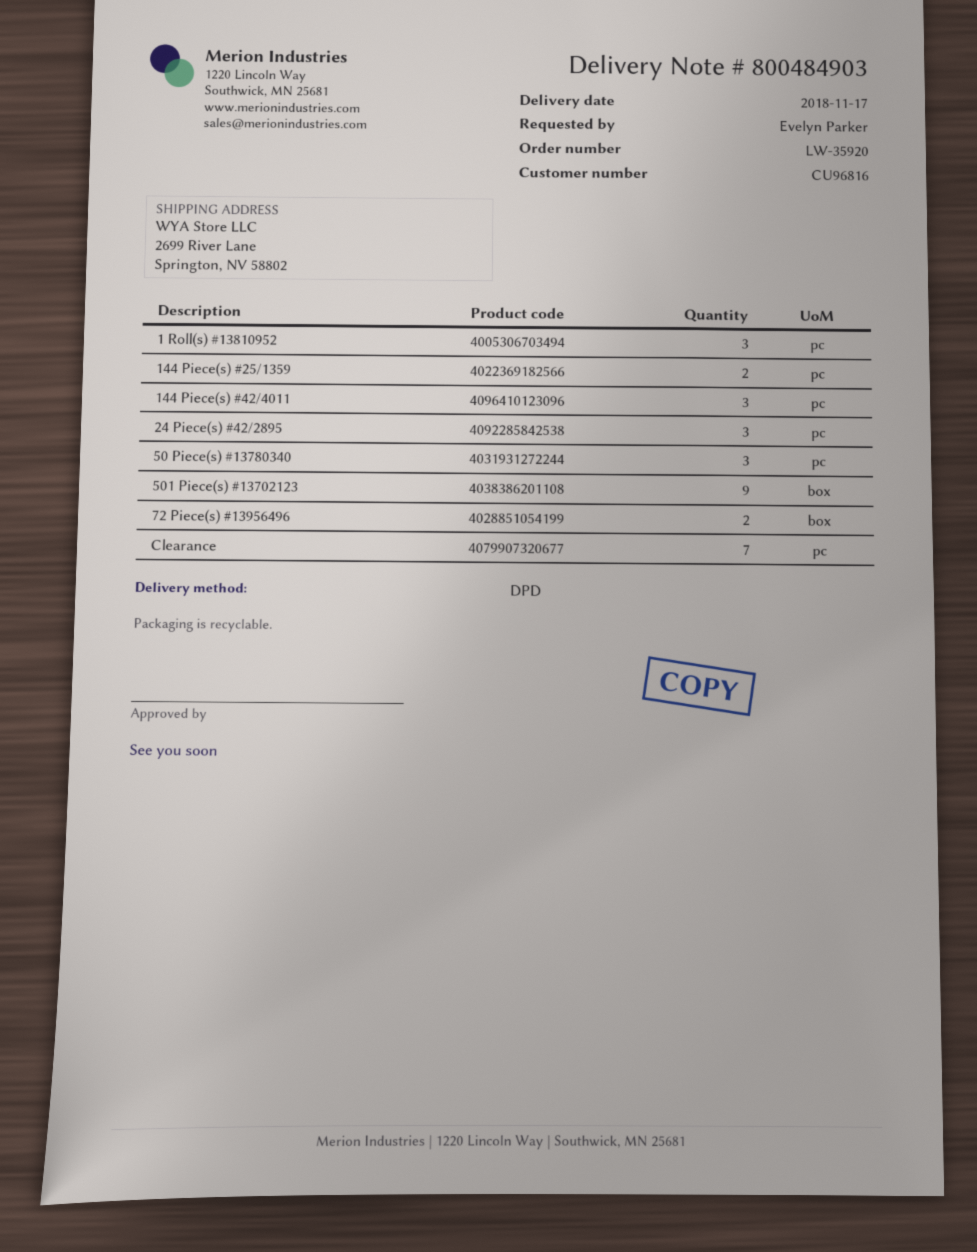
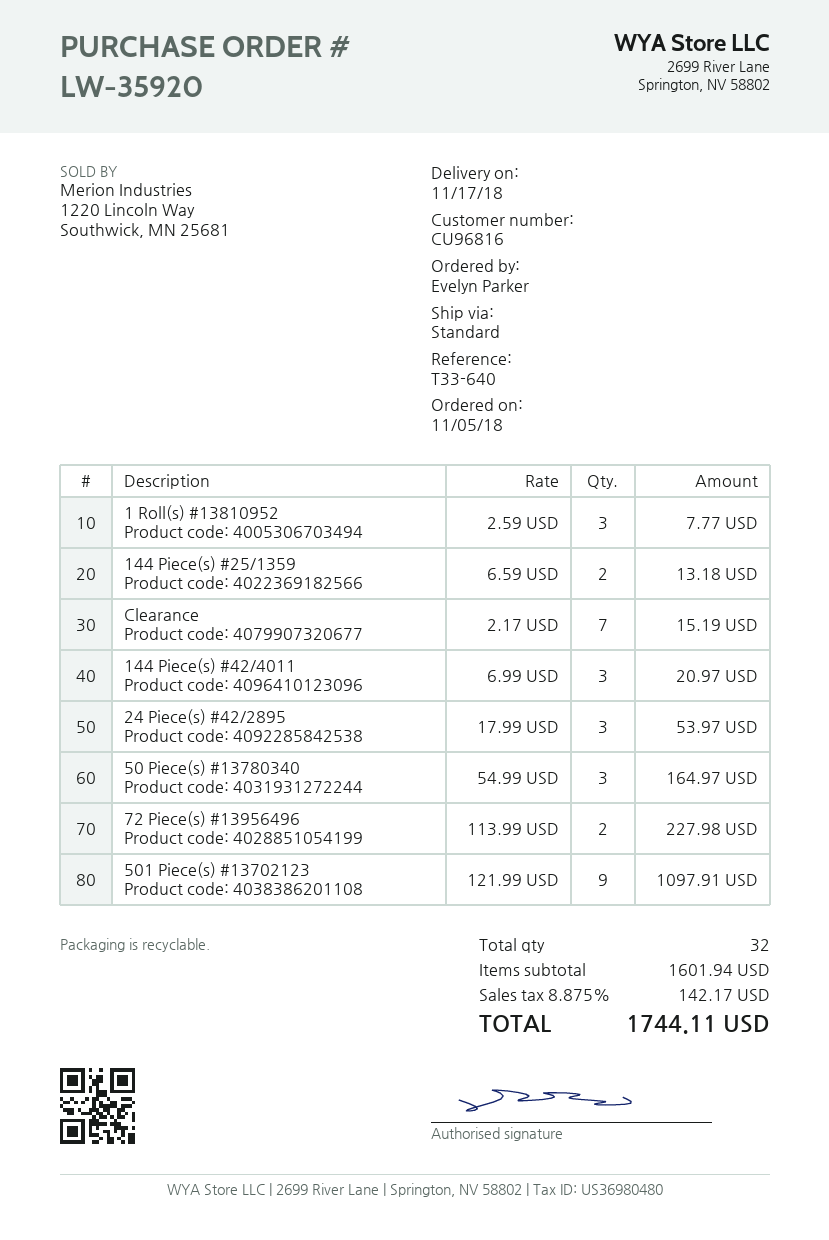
shipping method: DPD -> standard

